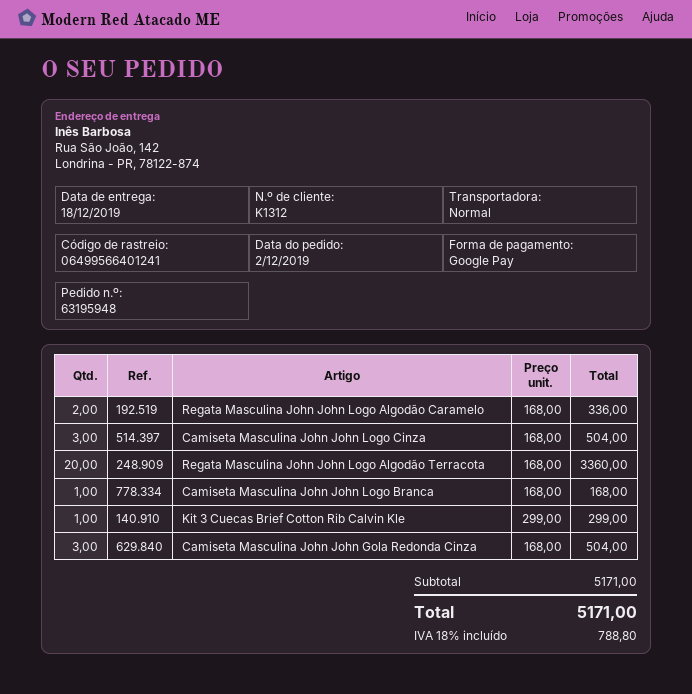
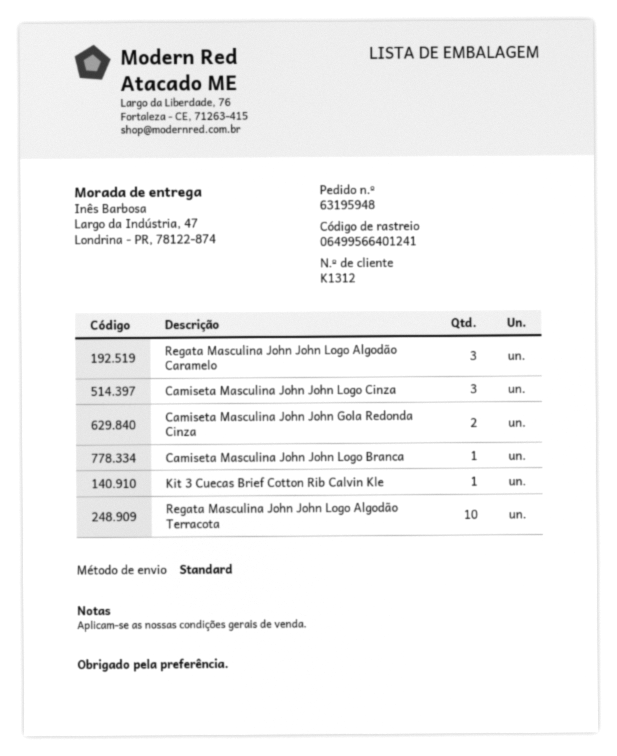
ship to: Rua São João, 142, Londrina - PR, 78122-874 -> Largo da Indústria, 47, Londrina - PR, 78122-874
Regata Masculina John John Logo Algodão Caramelo: 2 -> 3
Regata Masculina John John Logo Algodão Terracota: 20 -> 10
Camiseta Masculina John John Gola Redonda Cinza: 3 -> 2

